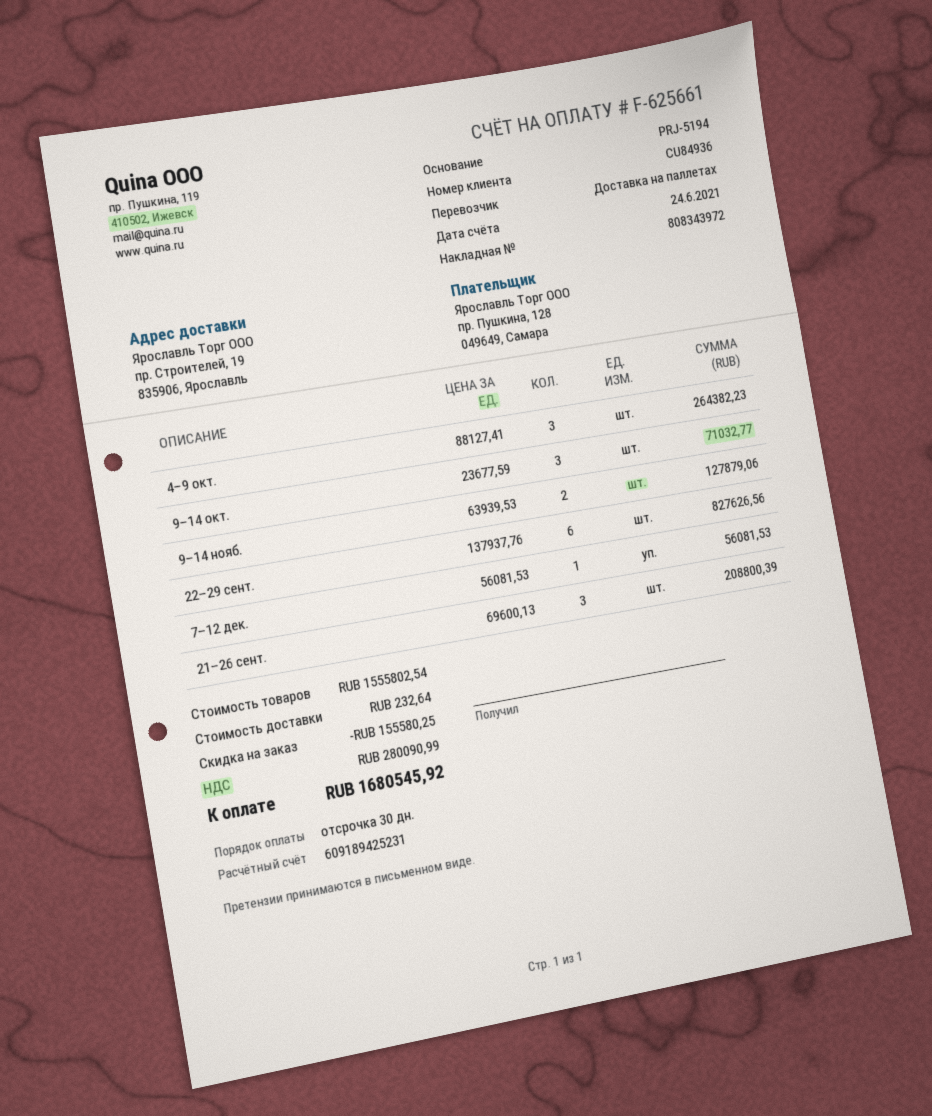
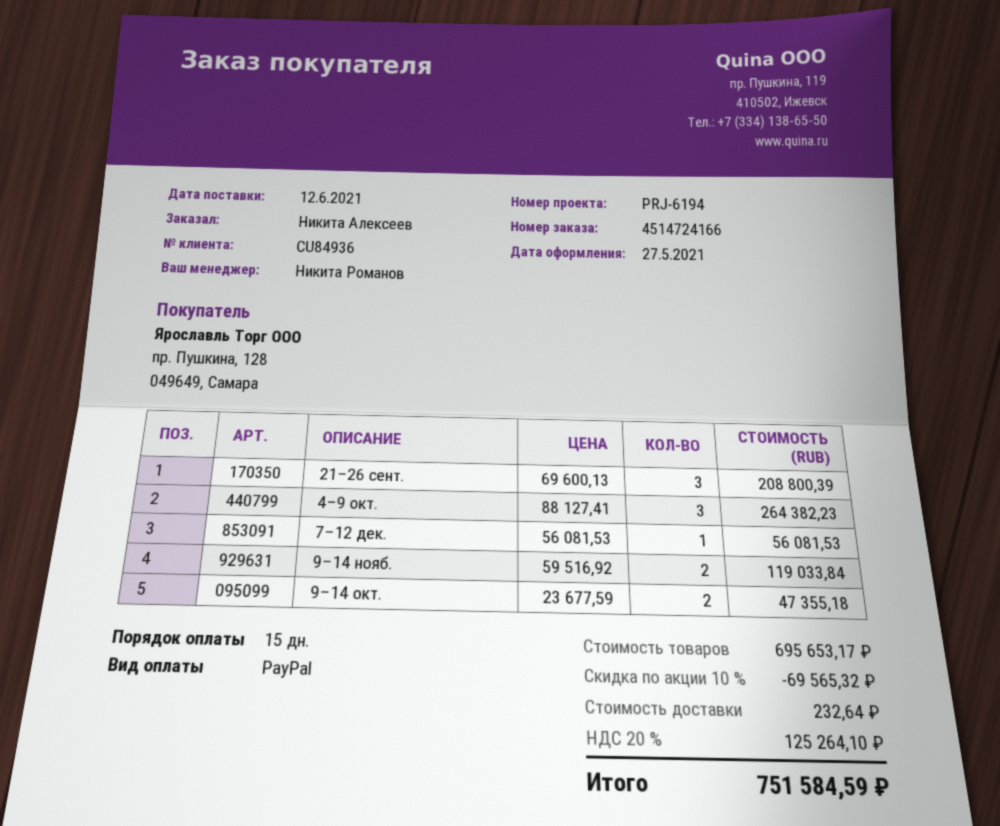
payment terms: 30 days -> 15 days
reference: PRJ-5194 -> PRJ-6194
9–14 окт.: 3 x 23677.59 = 71032.77 -> 2 x 23677.59 = 47355.18
9–14 нояб.: 2 x 63939.53 = 127879.06 -> 2 x 59516.92 = 119033.84
22–29 сент.: 6 x 137937.76 = 827626.56 -> none
subtotal: 1555802.54 -> 695653.17
discount: 155580.25 -> 69565.32
tax: 280090.99 -> 125264.10
total: 1680545.92 -> 751584.59

